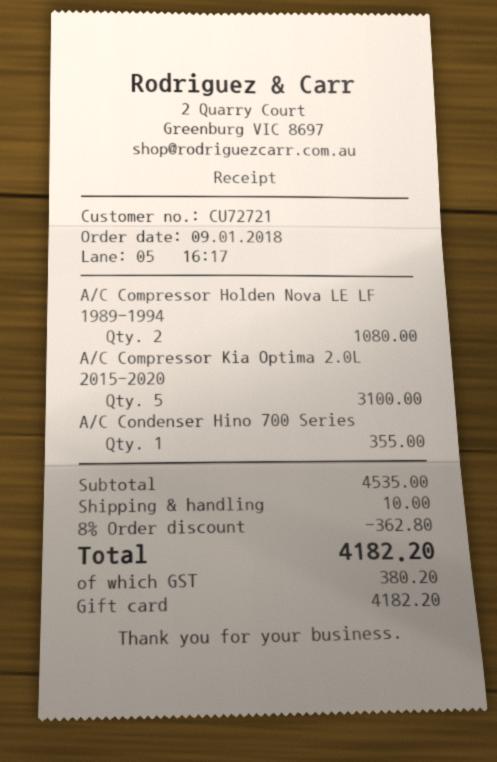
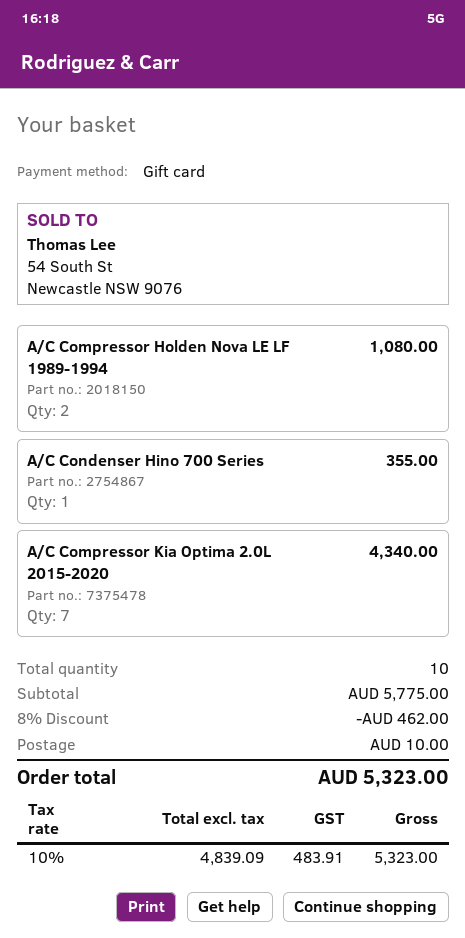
A/C Compressor Kia Optima 2.0L 2015-2020: 5 for 3100.00 -> 7 for 4340.00
subtotal: 4535.00 -> 5775.00
discount: 8% = 362.80 -> 8% = 462.00
tax: 380.20 -> 483.91
total: 4182.20 -> 5323.00

